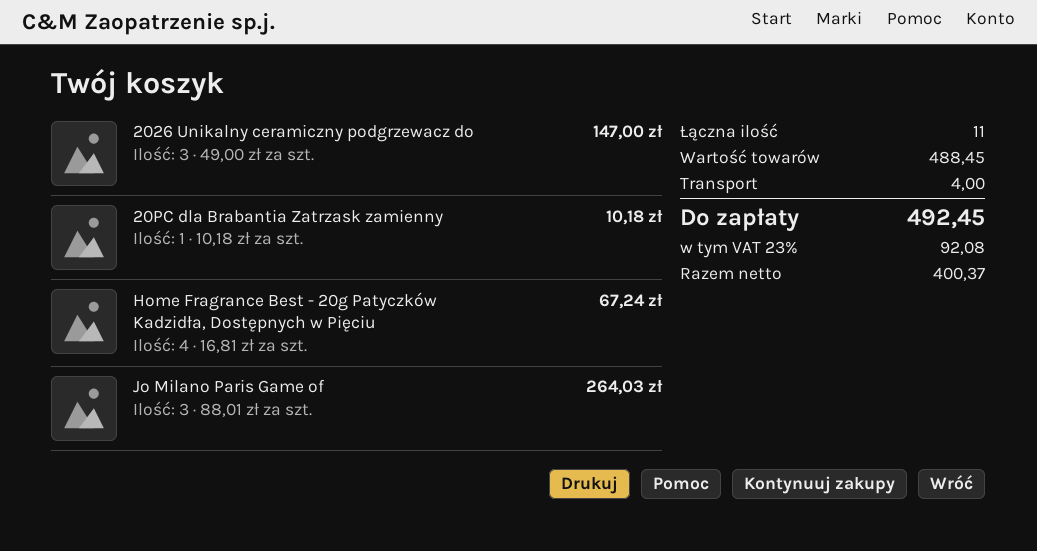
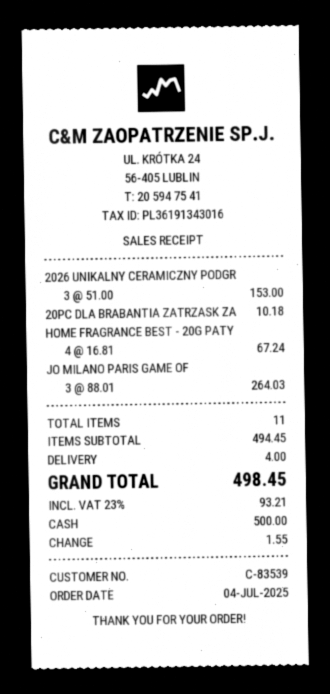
2026 Unikalny ceramiczny podgrzewacz do: 3 x 49.00 = 147.00 -> 3 x 51.00 = 153.00
subtotal: 488.45 -> 494.45
tax: 23% = 92.08 -> 23% = 93.21
total: 492.45 -> 498.45

